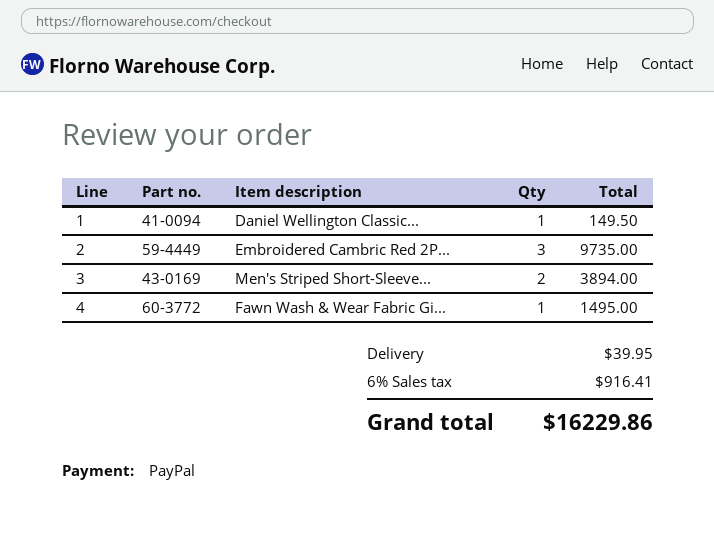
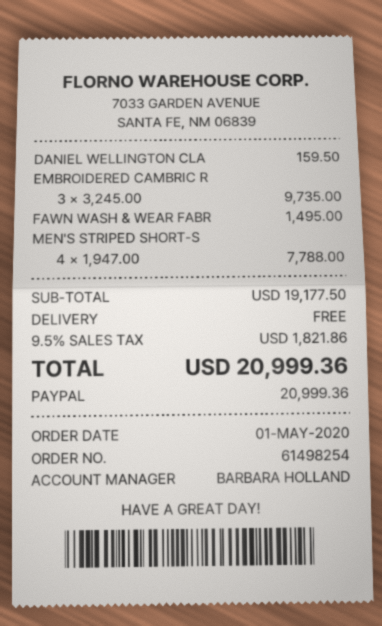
Daniel Wellington Classic...: 1 for 149.50 -> 1 for 159.50
Men's Striped Short-Sleeve...: 2 for 3894.00 -> 4 for 7788.00
shipping: 39.95 -> 0.00
tax: 6% = 916.41 -> 9.5% = 1821.86
total: 16229.86 -> 20999.36

